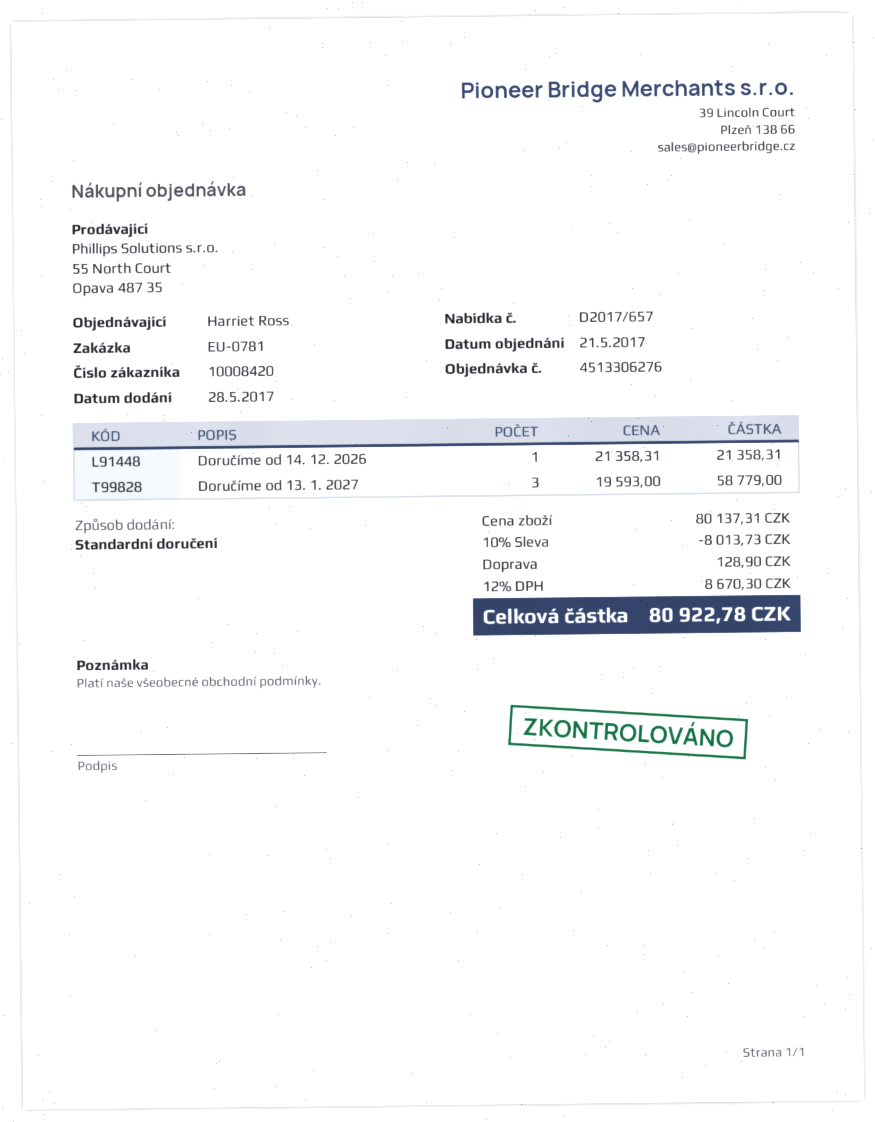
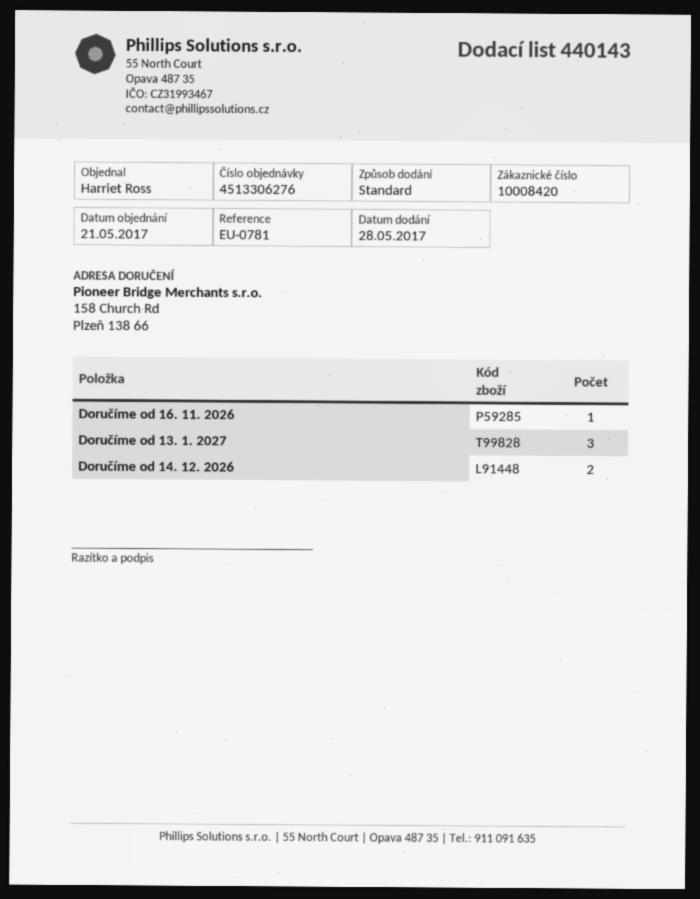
Doručíme od 14. 12. 2026: 1 -> 2
Doručíme od 16. 11. 2026: none -> 1

